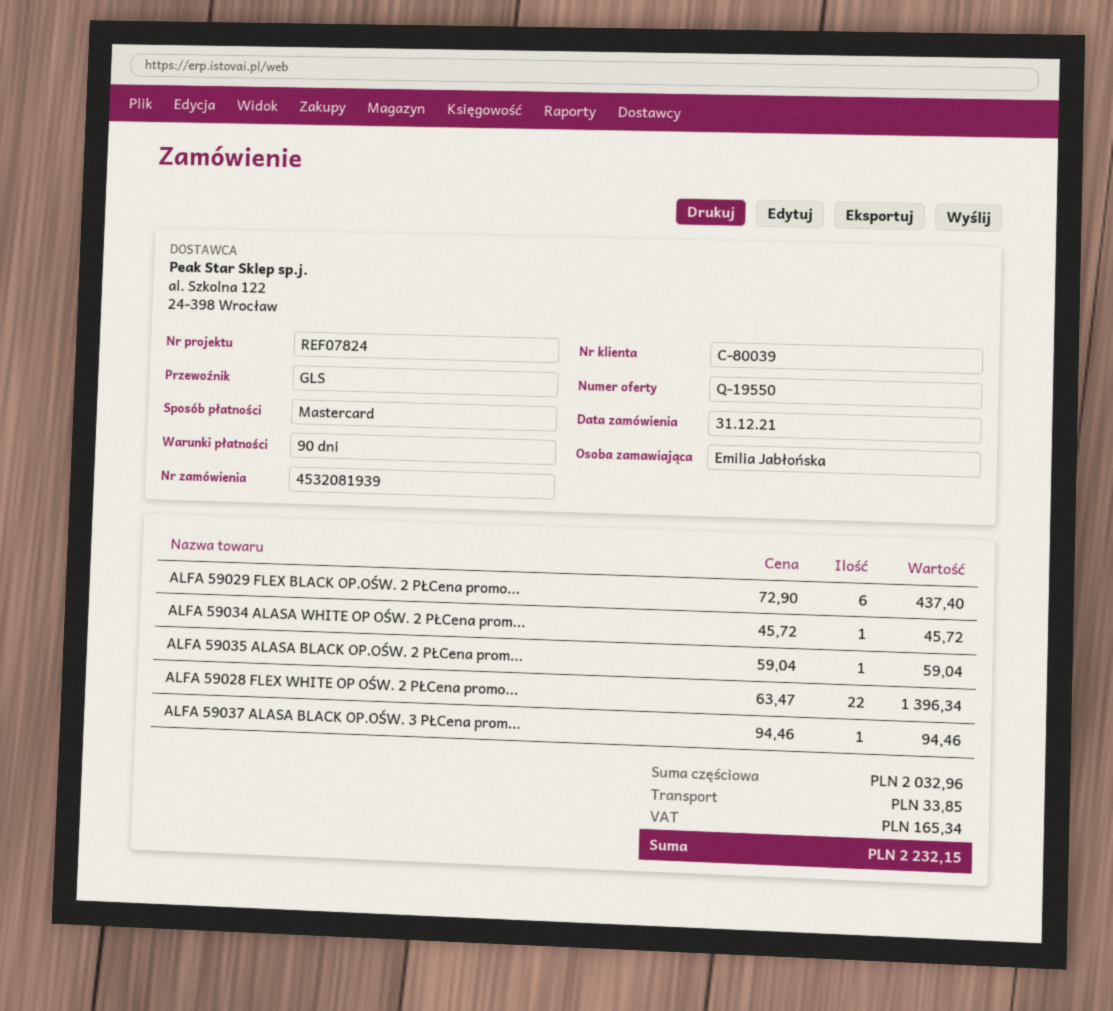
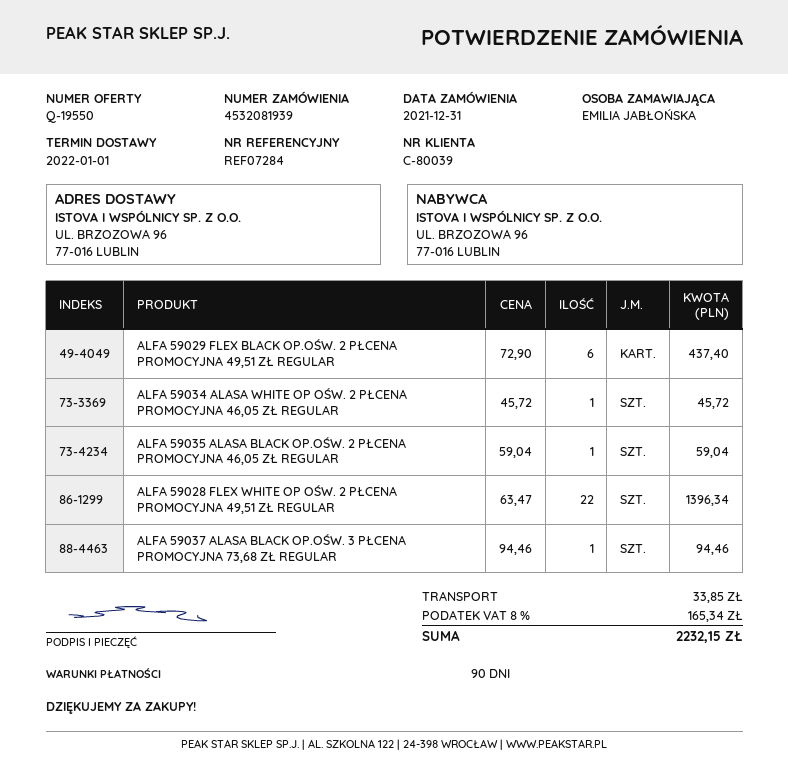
reference: REF07824 -> REF07284

